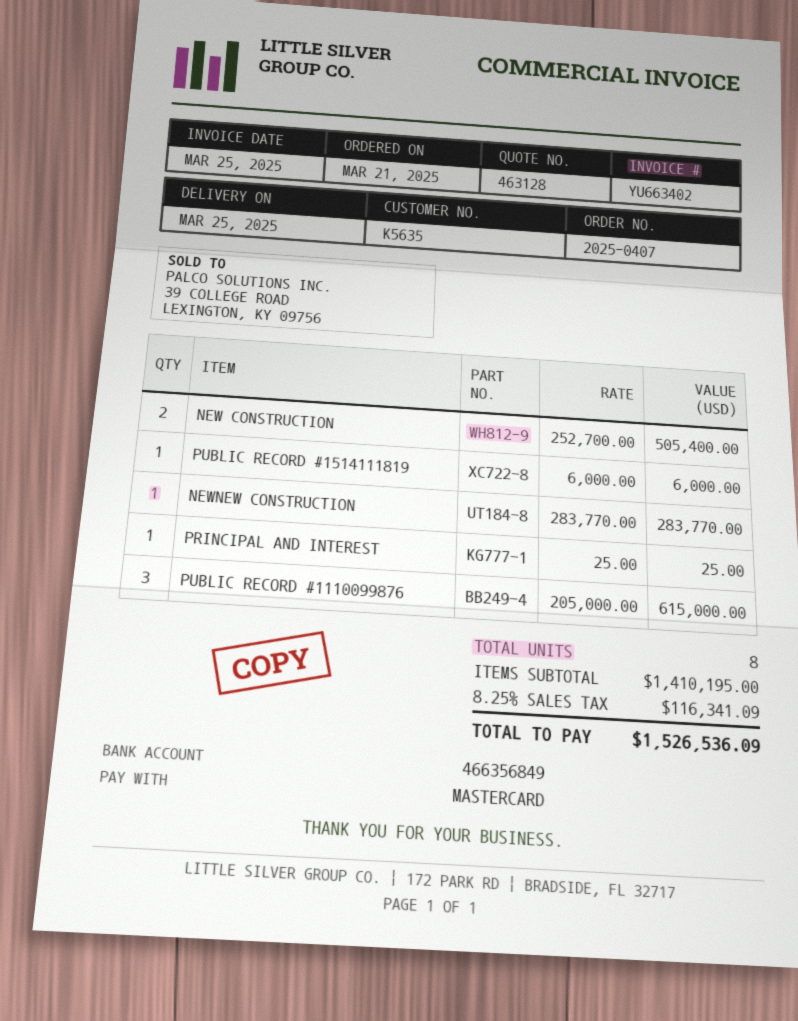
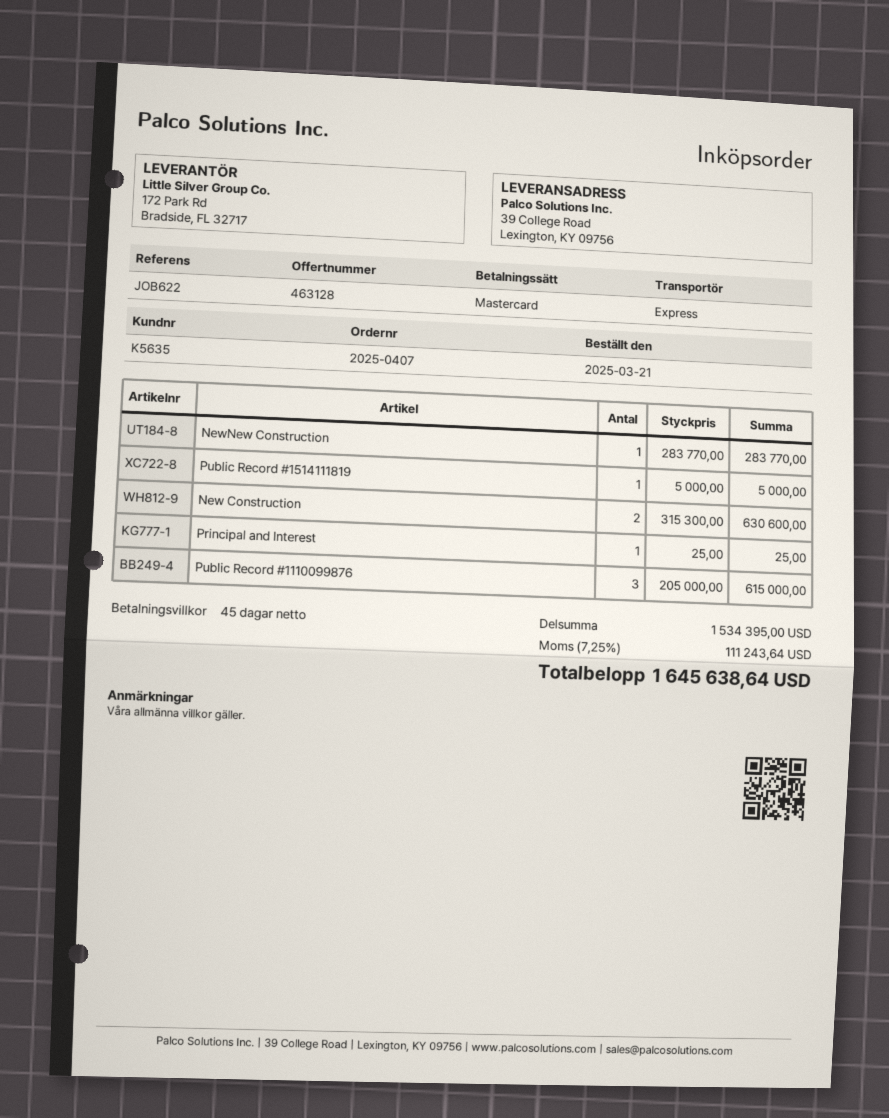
NEW CONSTRUCTION: 2 x 252700.00 = 505400.00 -> 2 x 315300.00 = 630600.00
PUBLIC RECORD #1514111819: 1 x 6000.00 = 6000.00 -> 1 x 5000.00 = 5000.00
subtotal: 1410195.00 -> 1534395.00
tax: 8.25% = 116341.09 -> 7.25% = 111243.64
total: 1526536.09 -> 1645638.64

